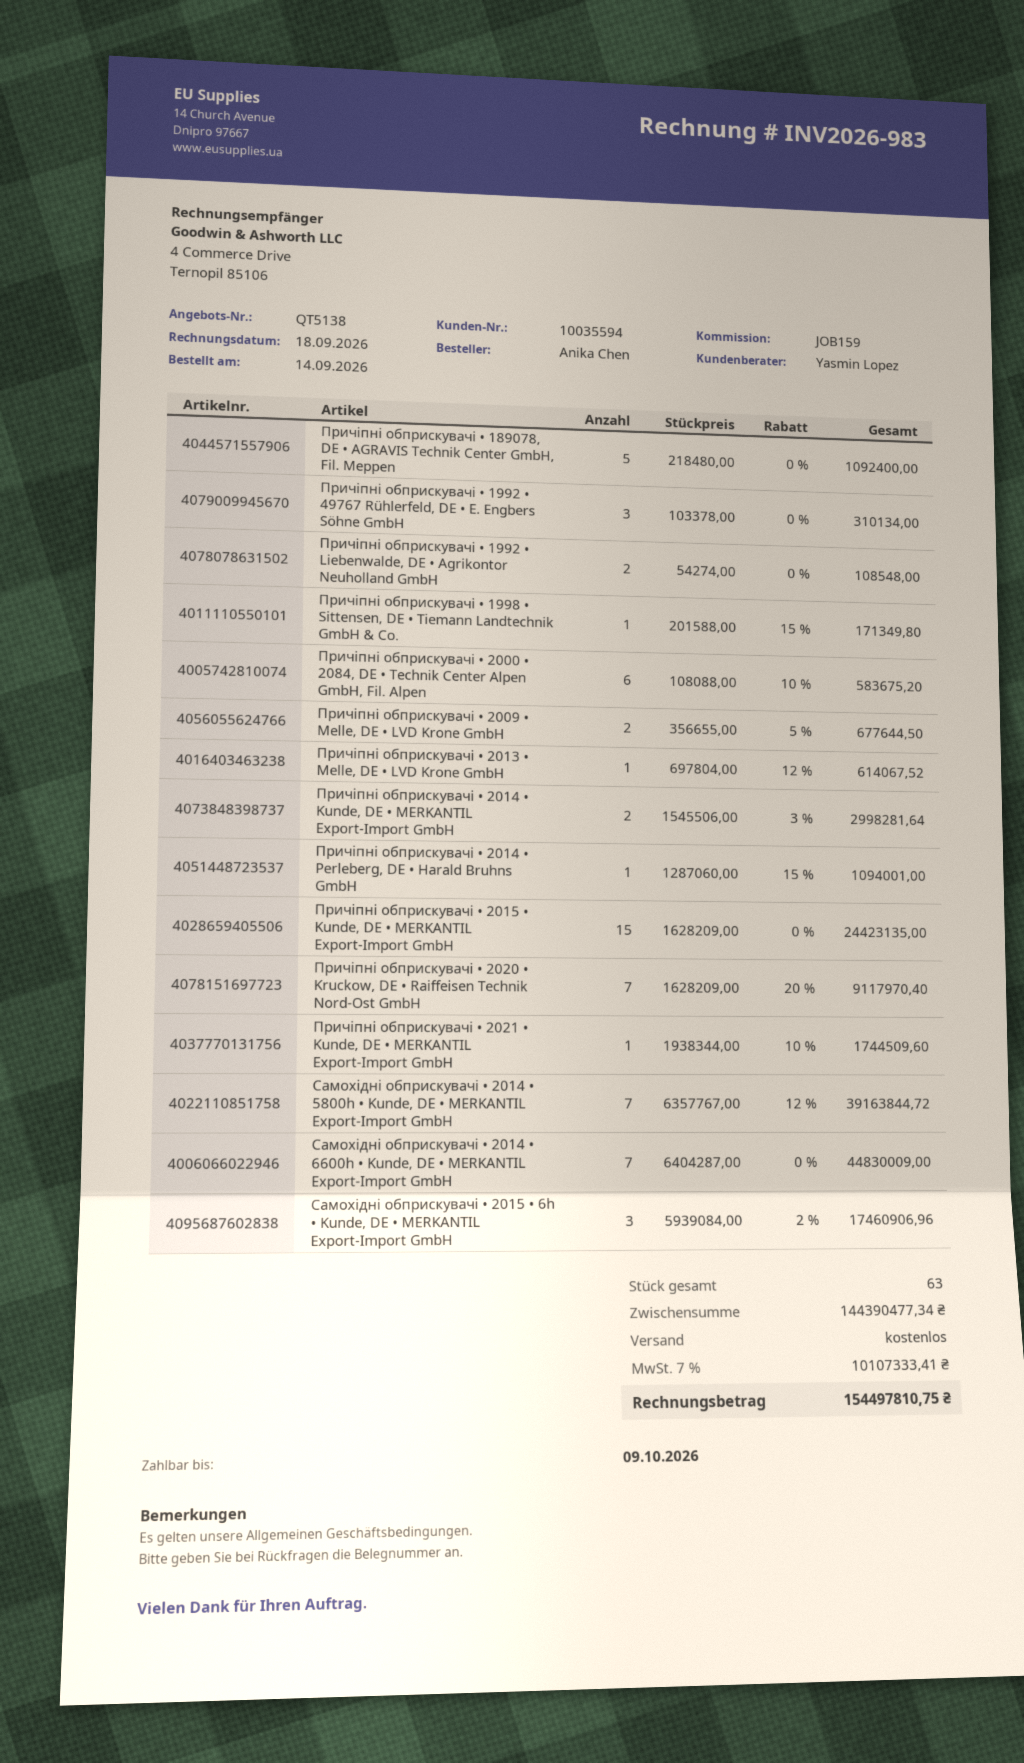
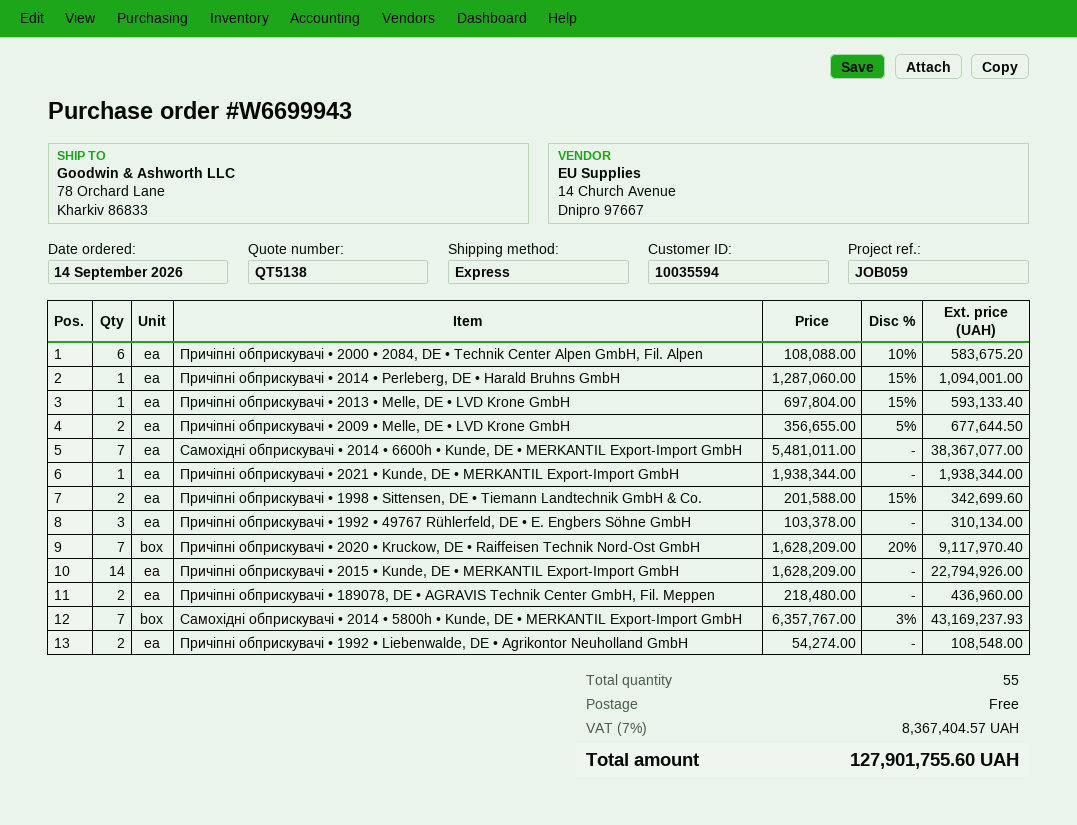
reference: JOB159 -> JOB059
Причіпні обприскувачі • 189078, DE • AGRAVIS Technik Center GmbH, Fil. Meppen: 5 x 218480.00 = 1092400.00 -> 2 x 218480.00 = 436960.00
Причіпні обприскувачі • 1998 • Sittensen, DE • Tiemann Landtechnik GmbH & Co.: 1 x 201588.00 - 15% = 171349.80 -> 2 x 201588.00 - 15% = 342699.60
Причіпні обприскувачі • 2013 • Melle, DE • LVD Krone GmbH: 1 x 697804.00 - 12% = 614067.52 -> 1 x 697804.00 - 15% = 593133.40
Причіпні обприскувачі • 2014 • Kunde, DE • MERKANTIL Export-Import GmbH: 2 x 1545506.00 - 3% = 2998281.64 -> none
Причіпні обприскувачі • 2015 • Kunde, DE • MERKANTIL Export-Import GmbH: 15 x 1628209.00 = 24423135.00 -> 14 x 1628209.00 = 22794926.00
Причіпні обприскувачі • 2021 • Kunde, DE • MERKANTIL Export-Import GmbH: 1 x 1938344.00 - 10% = 1744509.60 -> 1 x 1938344.00 = 1938344.00
Самохідні обприскувачі • 2014 • 5800h • Kunde, DE • MERKANTIL Export-Import GmbH: 7 x 6357767.00 - 12% = 39163844.72 -> 7 x 6357767.00 - 3% = 43169237.93
Самохідні обприскувачі • 2014 • 6600h • Kunde, DE • MERKANTIL Export-Import GmbH: 7 x 6404287.00 = 44830009.00 -> 7 x 5481011.00 = 38367077.00
Самохідні обприскувачі • 2015 • 6h • Kunde, DE • MERKANTIL Export-Import GmbH: 3 x 5939084.00 - 2% = 17460906.96 -> none
total quantity: 63 -> 55
tax: 7% = 10107333.41 -> 7% = 8367404.57
total: 154497810.75 -> 127901755.60

